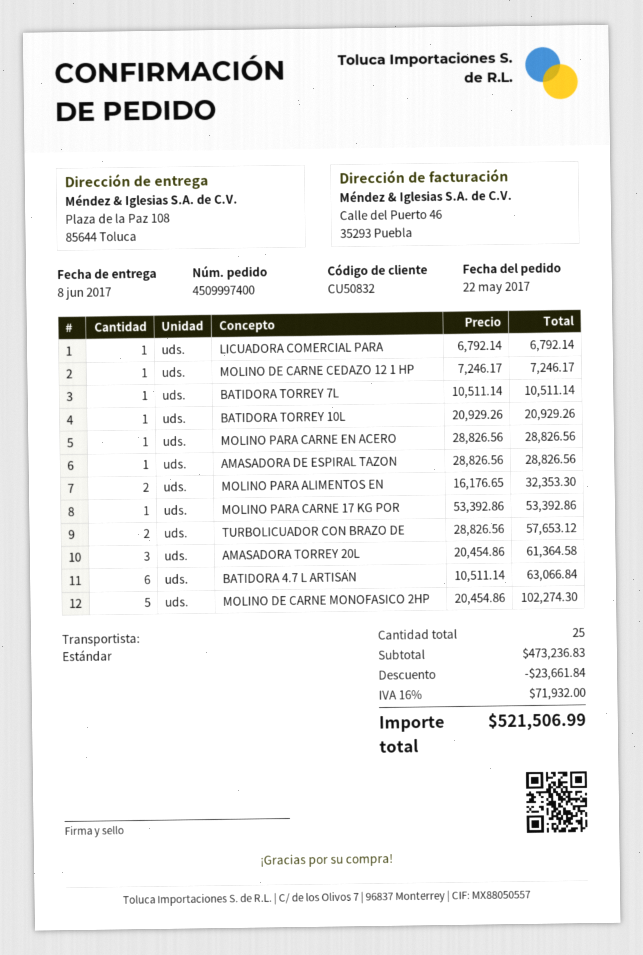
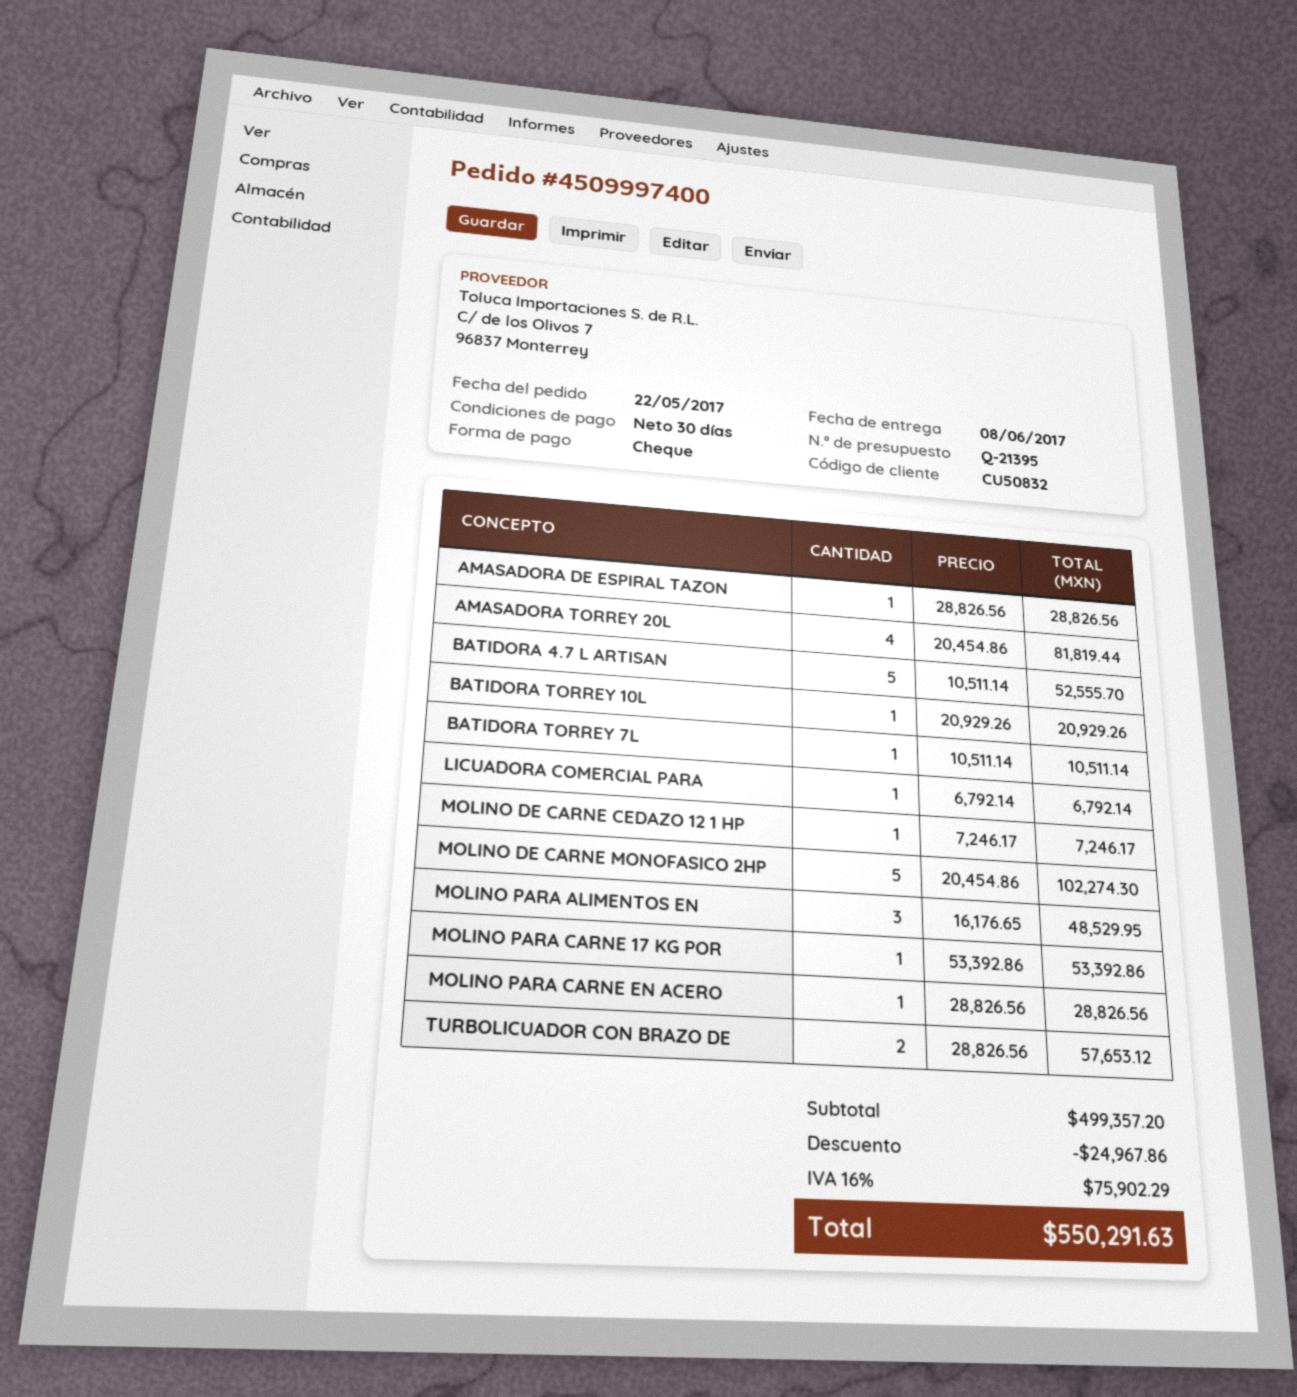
MOLINO PARA ALIMENTOS EN: 2 x 16176.65 = 32353.30 -> 3 x 16176.65 = 48529.95
AMASADORA TORREY 20L: 3 x 20454.86 = 61364.58 -> 4 x 20454.86 = 81819.44
BATIDORA 4.7 L ARTISAN: 6 x 10511.14 = 63066.84 -> 5 x 10511.14 = 52555.70
subtotal: 473236.83 -> 499357.20
discount: 23661.84 -> 24967.86
tax: 16% = 71932.00 -> 16% = 75902.29
total: 521506.99 -> 550291.63

